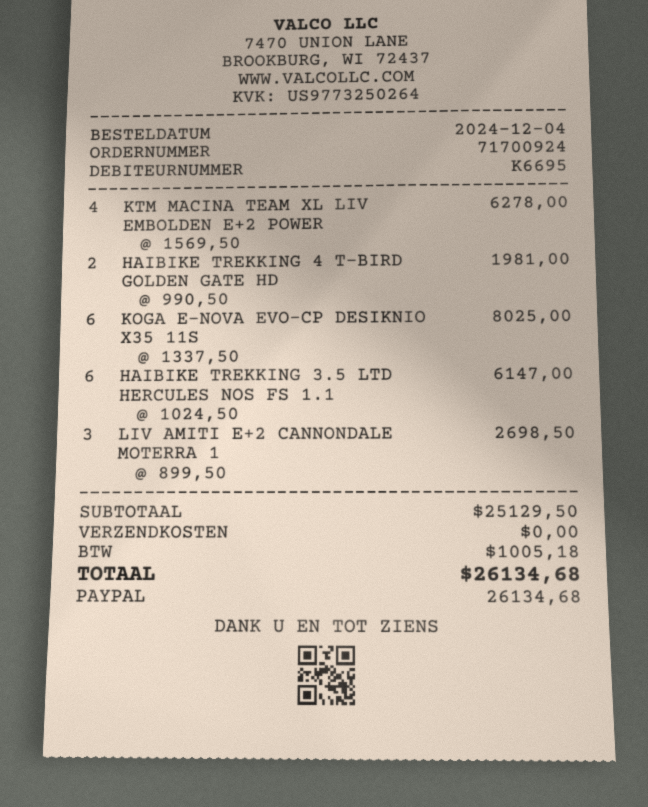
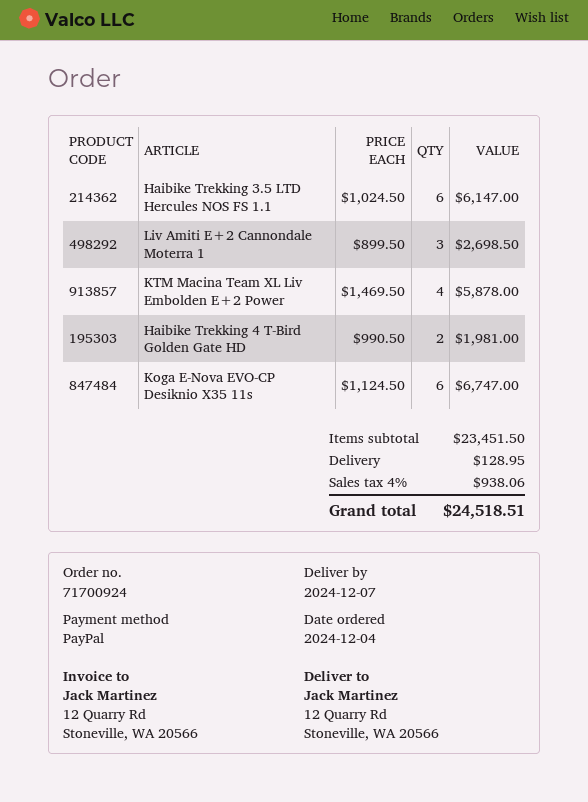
KTM MACINA TEAM XL LIV EMBOLDEN E+2 POWER: 4 x 1569.50 = 6278.00 -> 4 x 1469.50 = 5878.00
KOGA E-NOVA EVO-CP DESIKNIO X35 11S: 6 x 1337.50 = 8025.00 -> 6 x 1124.50 = 6747.00
subtotal: 25129.50 -> 23451.50
shipping: 0.00 -> 128.95
tax: 1005.18 -> 938.06
total: 26134.68 -> 24518.51

